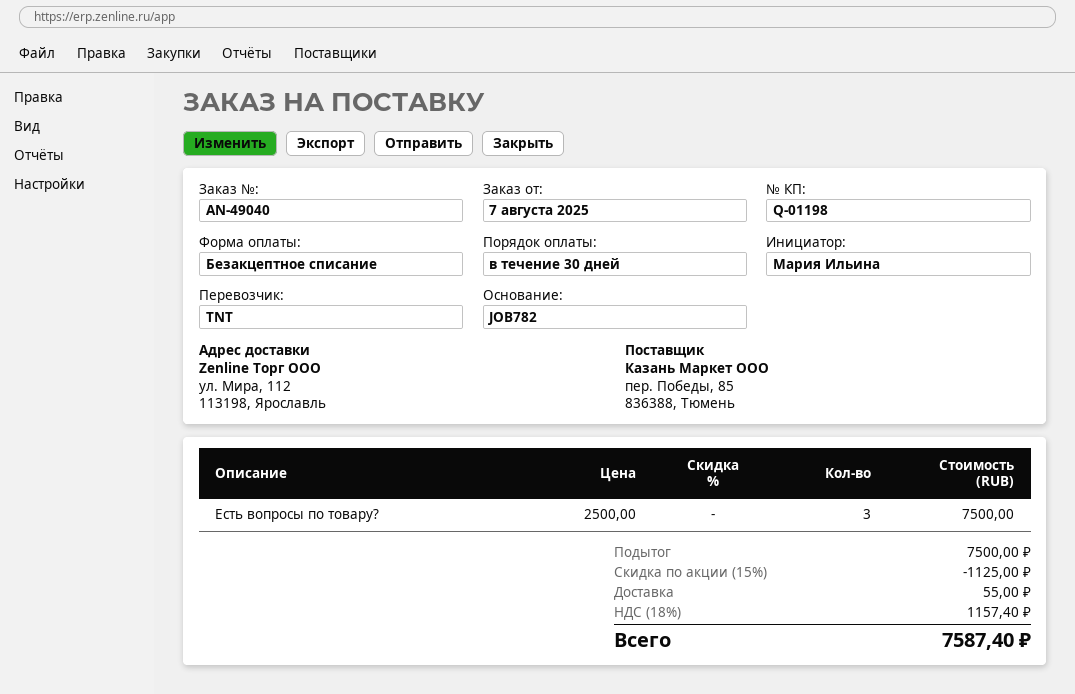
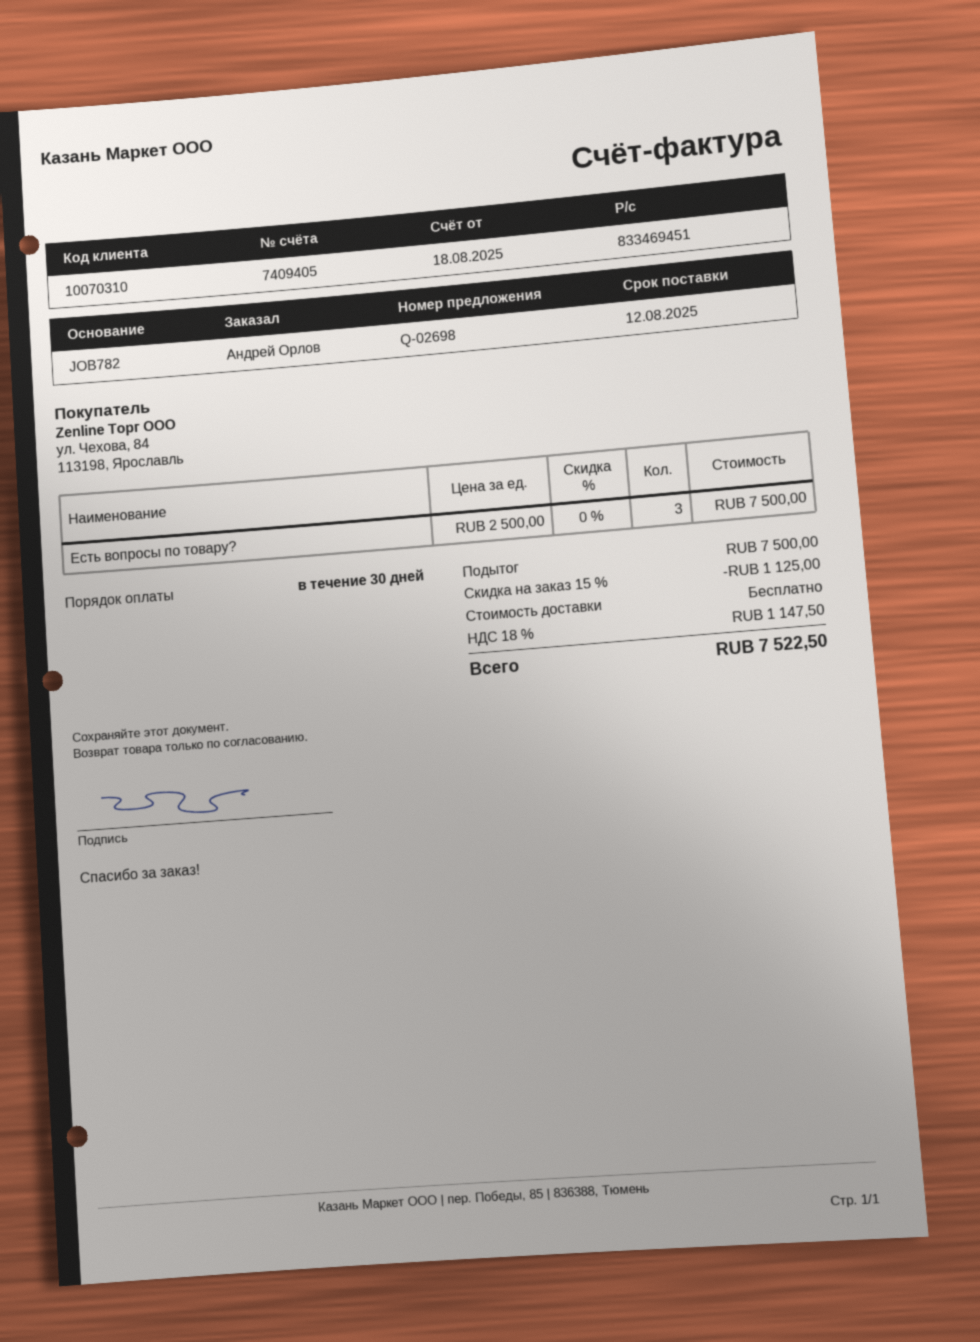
quote number: Q-01198 -> Q-02698
ordered by: Мария Ильина -> Андрей Орлов
shipping: 55.00 -> 0.00
tax: 18% = 1157.40 -> 18% = 1147.50
total: 7587.40 -> 7522.50

